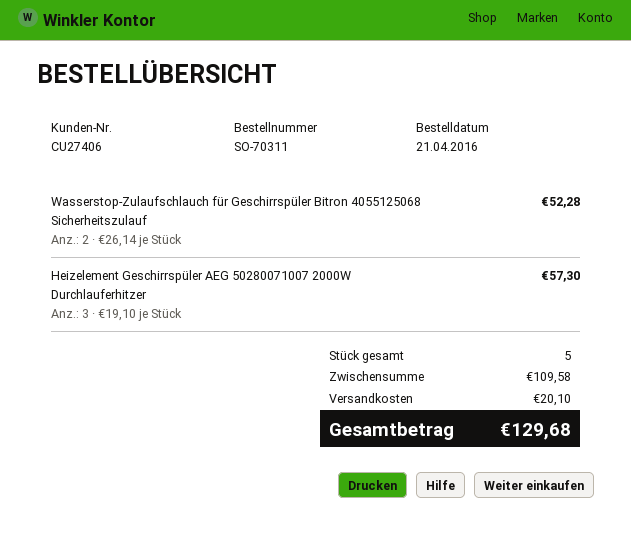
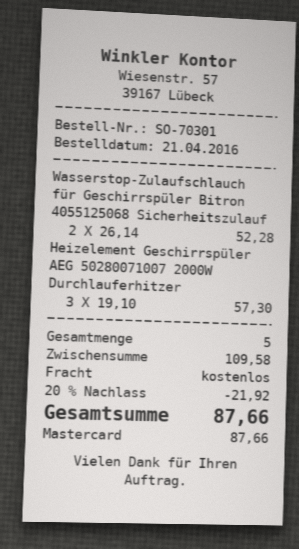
order number: SO-70311 -> SO-70301
discount: none -> 20% = 21.92
shipping: 20.10 -> 0.00
total: 129.68 -> 87.66

